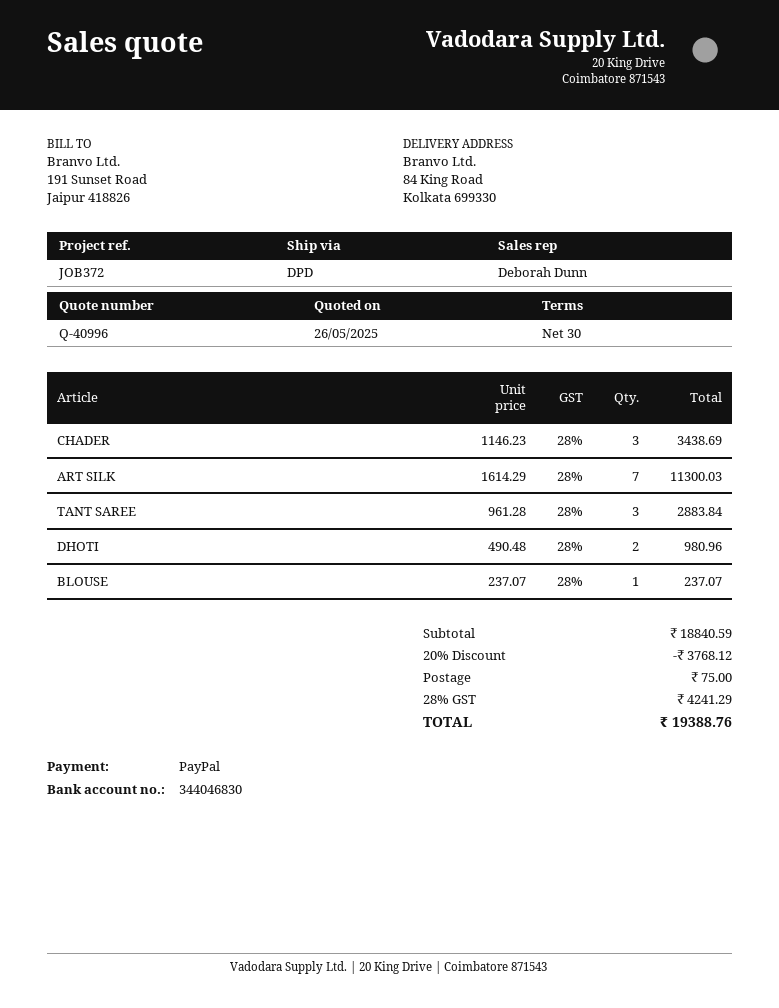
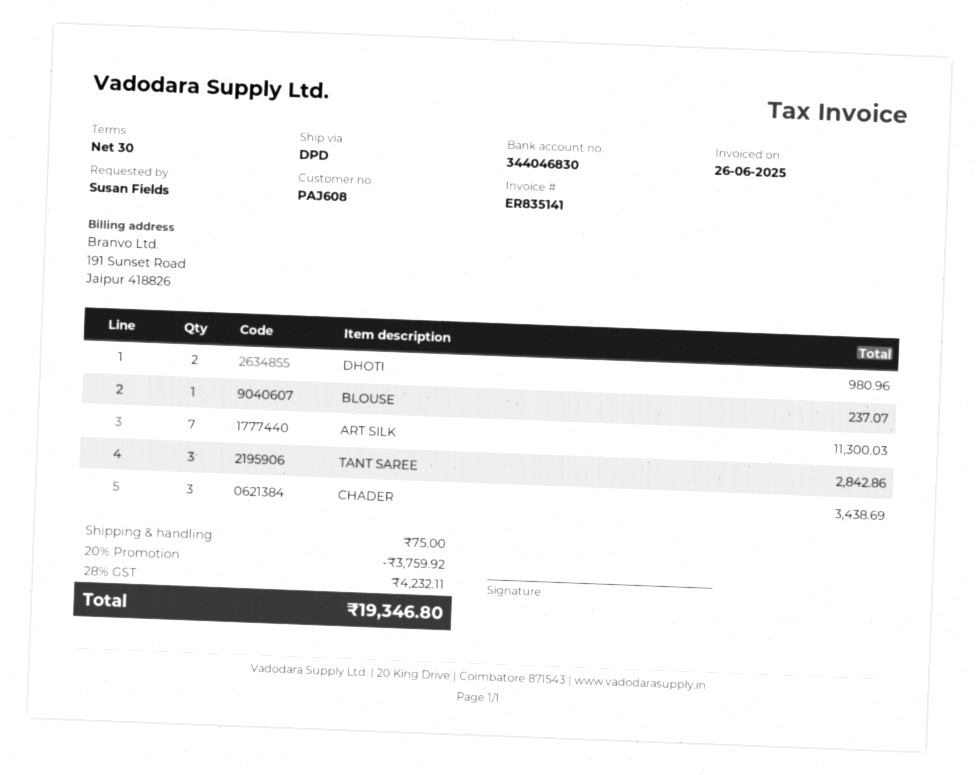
TANT SAREE: 3 for 2883.84 -> 3 for 2842.86
discount: 20% = 3768.12 -> 20% = 3759.92
tax: 28% = 4241.29 -> 28% = 4232.11
total: 19388.76 -> 19346.80

